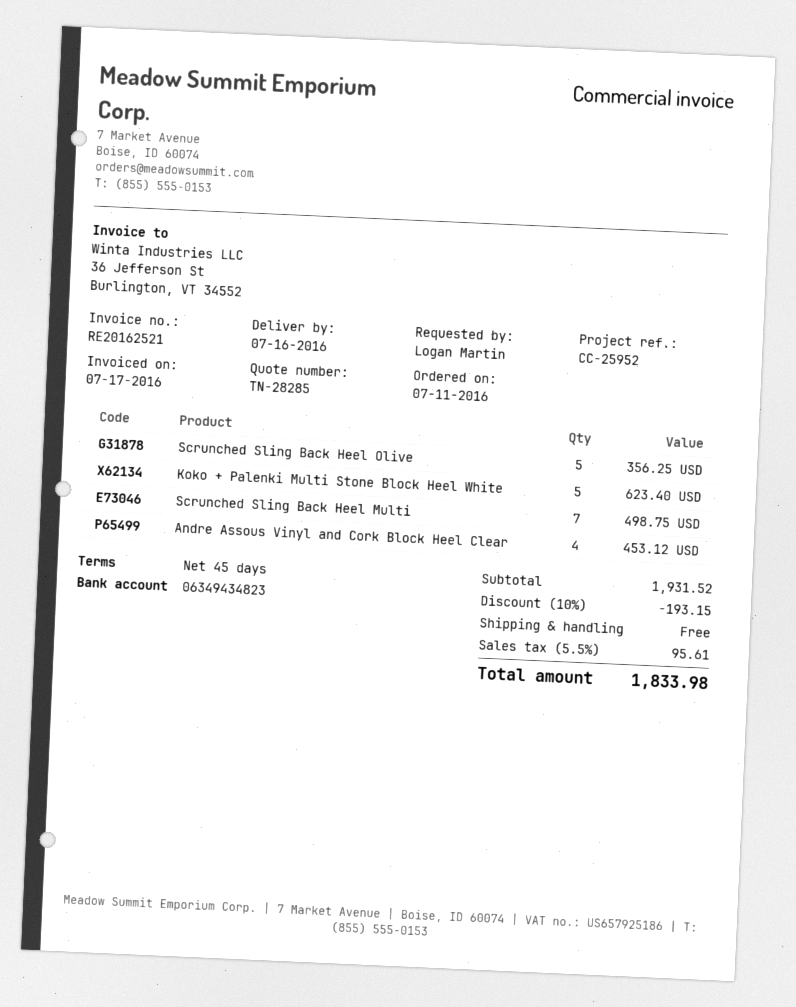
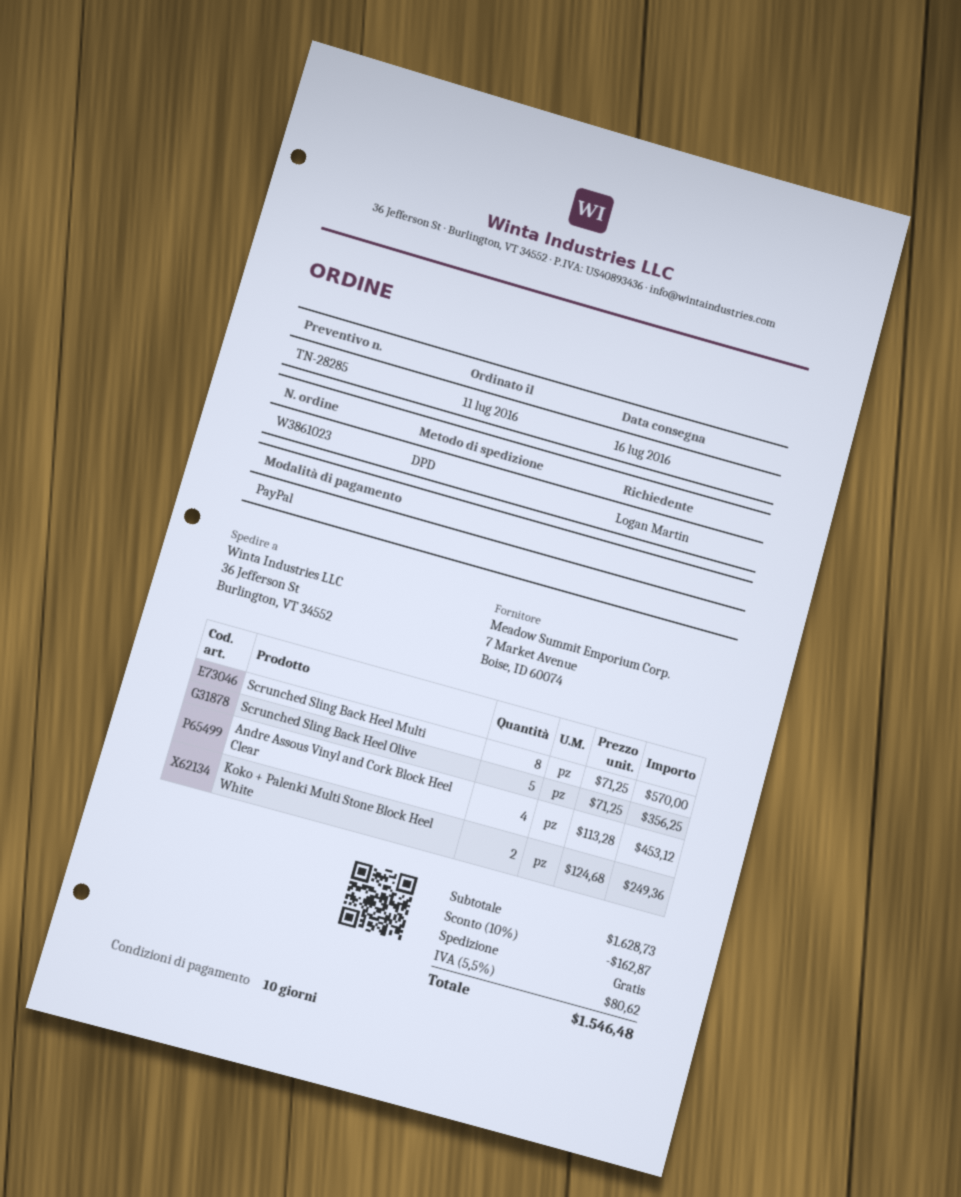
payment terms: 45 days -> 10 days
Koko + Palenki Multi Stone Block Heel White: 5 for 623.40 -> 2 for 249.36
Scrunched Sling Back Heel Multi: 7 for 498.75 -> 8 for 570.00
subtotal: 1931.52 -> 1628.73
discount: 10% = 193.15 -> 10% = 162.87
tax: 5.5% = 95.61 -> 5.5% = 80.62
total: 1833.98 -> 1546.48

